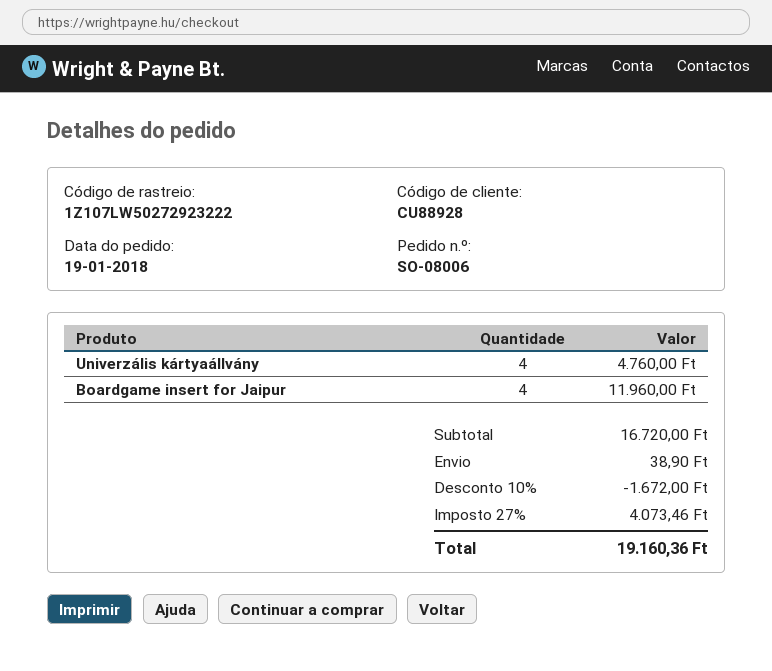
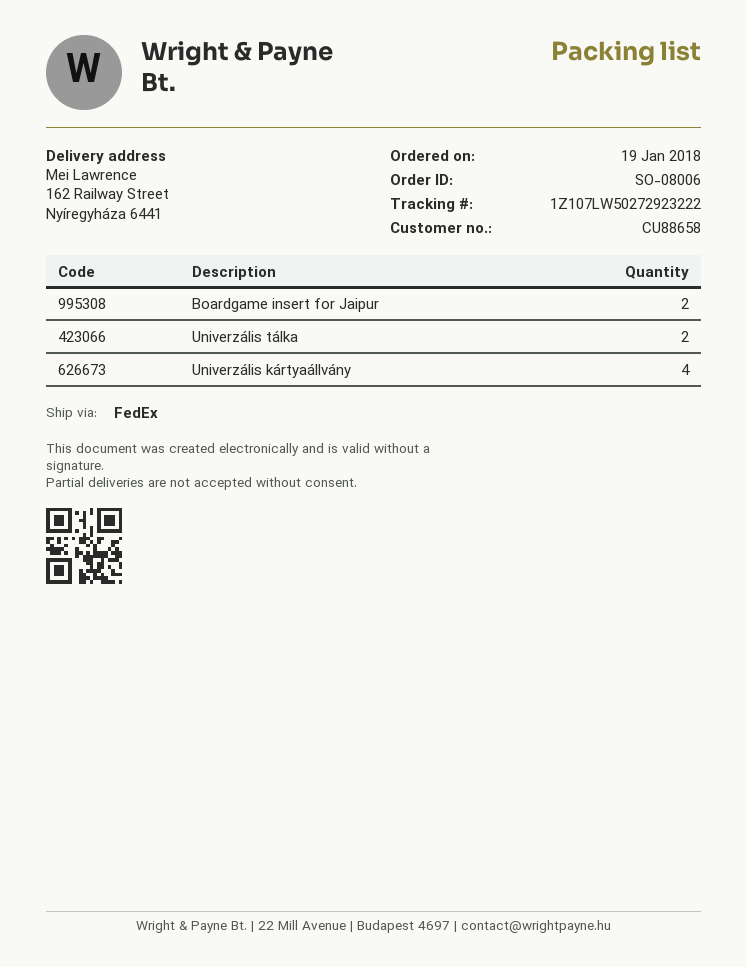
customer number: CU88928 -> CU88658
Boardgame insert for Jaipur: 4 -> 2
Univerzális tálka: none -> 2

